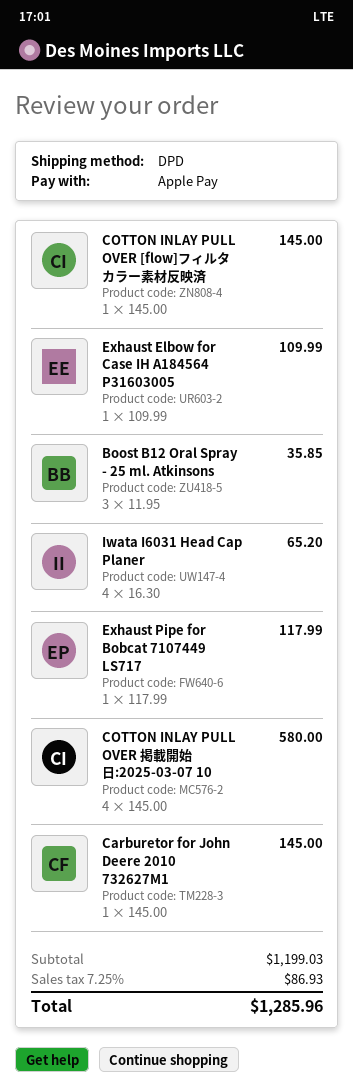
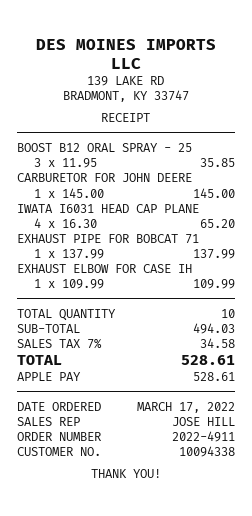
COTTON INLAY PULL OVER [flow]フィルタカラー素材反映済: 1 x 145.00 = 145.00 -> none
Exhaust Pipe for Bobcat 7107449 LS717: 1 x 117.99 = 117.99 -> 1 x 137.99 = 137.99
COTTON INLAY PULL OVER 掲載開始日:2025-03-07 10: 4 x 145.00 = 580.00 -> none
subtotal: 1199.03 -> 494.03
tax: 7.25% = 86.93 -> 7% = 34.58
total: 1285.96 -> 528.61

